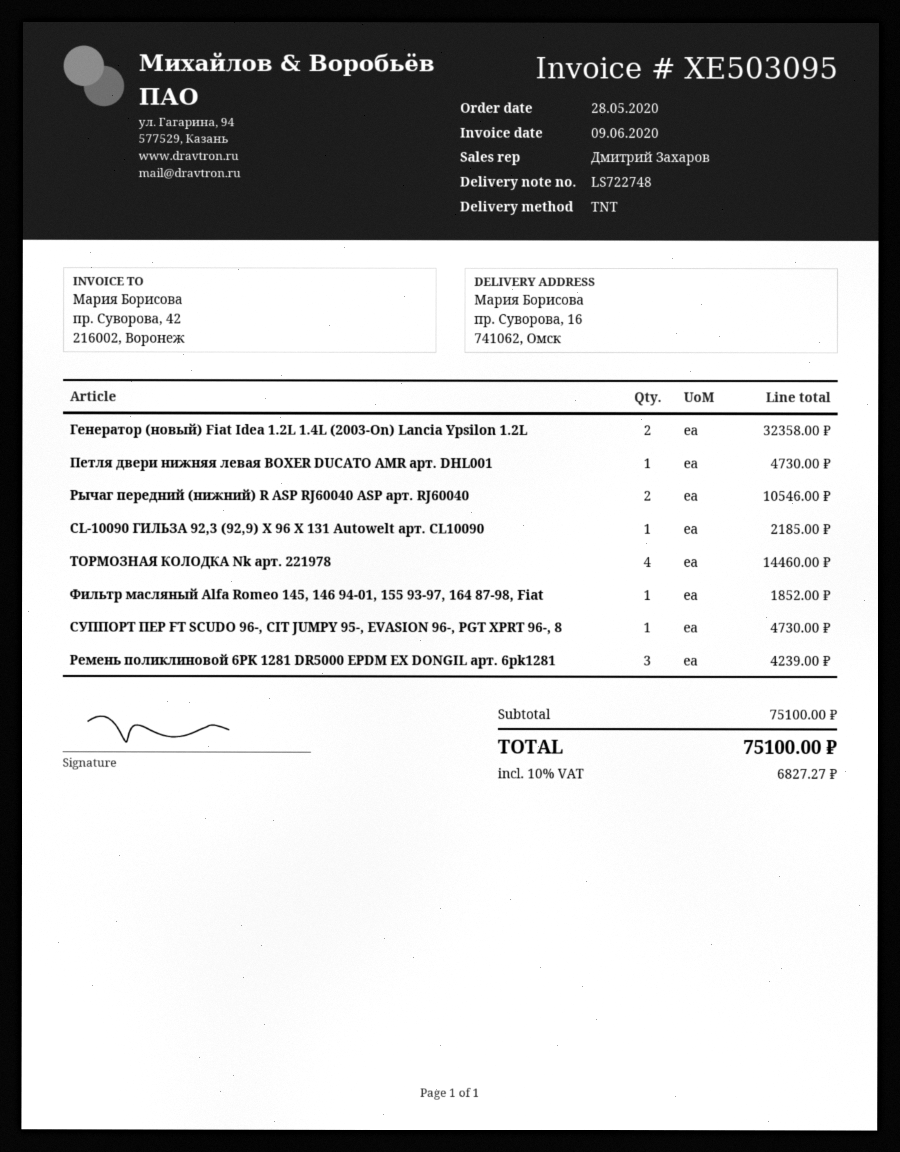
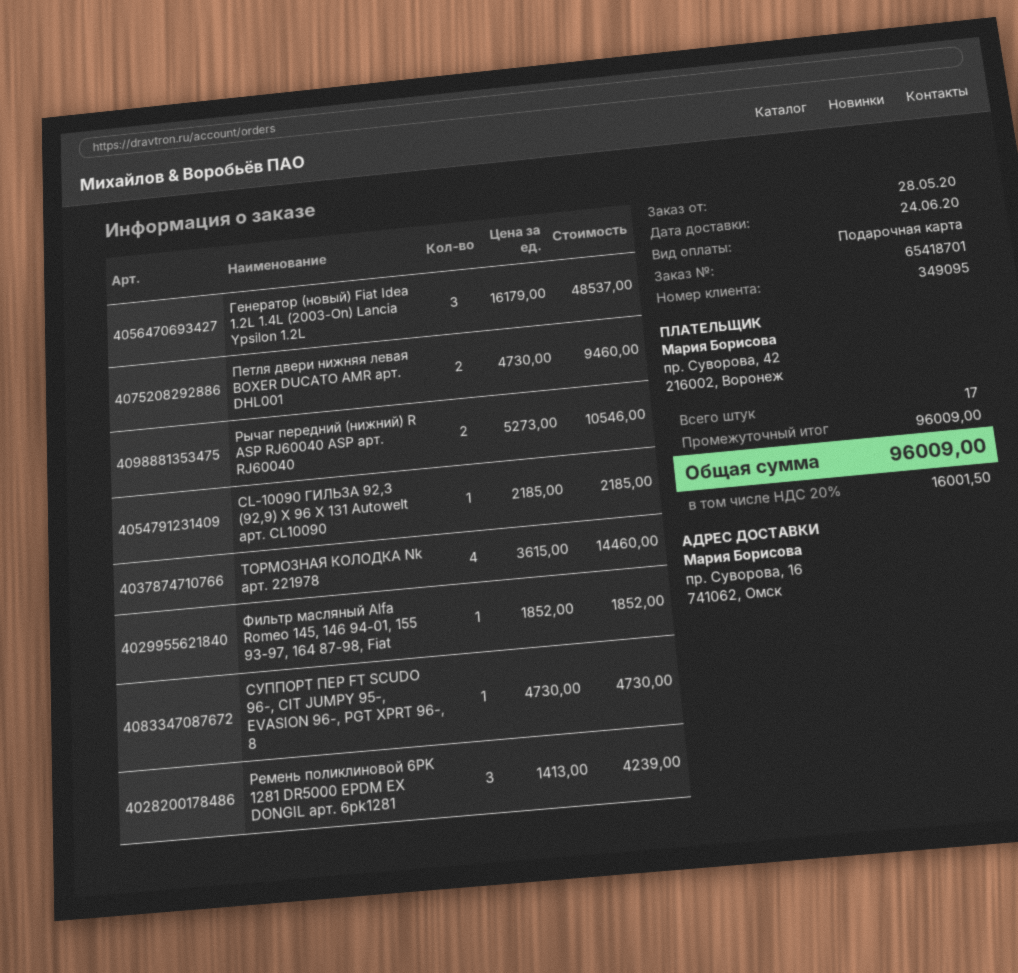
Генератор (новый) Fiat Idea 1.2L 1.4L (2003-On) Lancia Ypsilon 1.2L: 2 for 32358.00 -> 3 for 48537.00
Петля двери нижняя левая BOXER DUCATO AMR арт. DHL001: 1 for 4730.00 -> 2 for 9460.00
subtotal: 75100.00 -> 96009.00
tax: 10% = 6827.27 -> 20% = 16001.50
total: 75100.00 -> 96009.00

